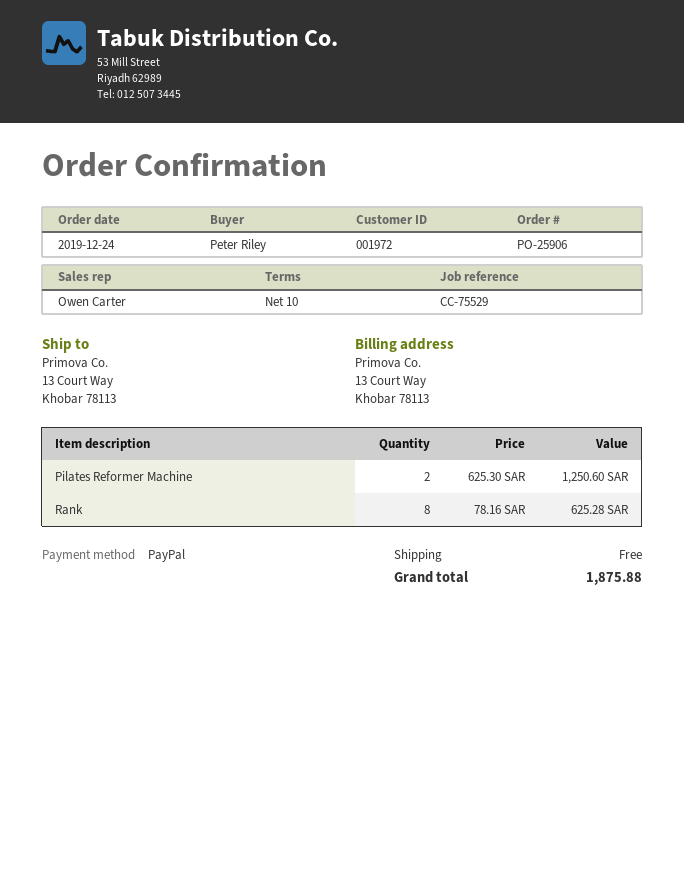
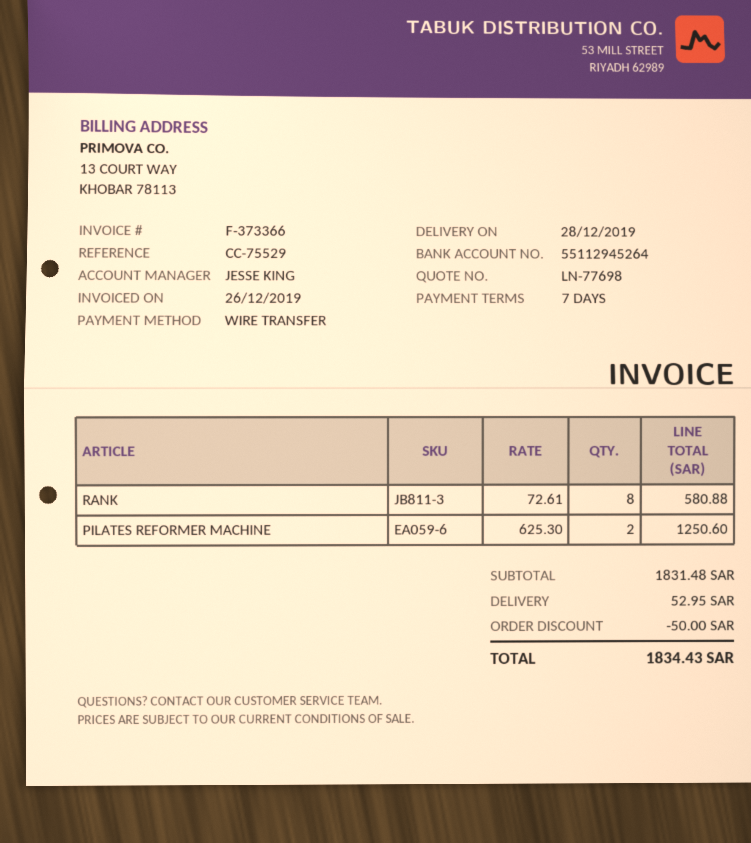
payment terms: 10 days -> 7 days
sales rep: Owen Carter -> JESSE KING
payment method: PayPal -> bank transfer
Rank: 8 x 78.16 = 625.28 -> 8 x 72.61 = 580.88
discount: none -> 50.00
shipping: 0.00 -> 52.95
total: 1875.88 -> 1834.43

